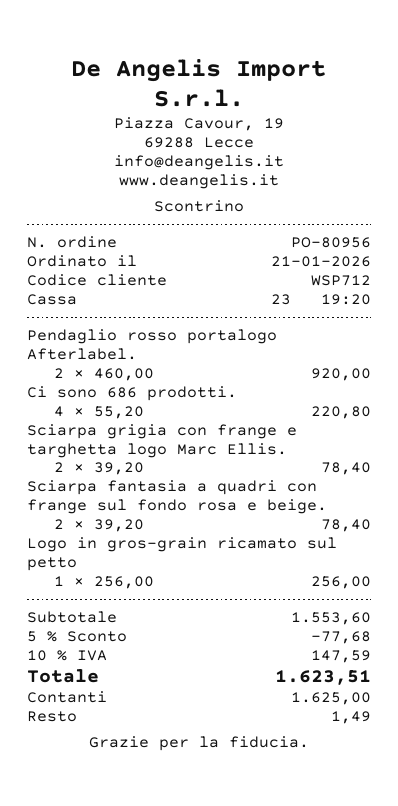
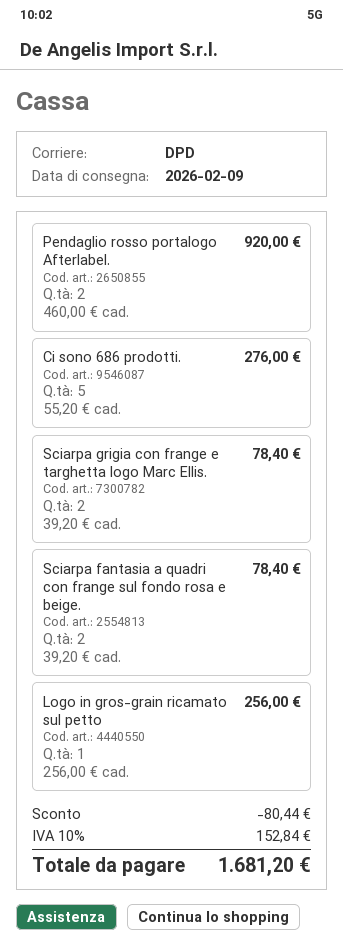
Ci sono 686 prodotti.: 4 x 55.20 = 220.80 -> 5 x 55.20 = 276.00
discount: 77.68 -> 80.44
tax: 10% = 147.59 -> 10% = 152.84
total: 1623.51 -> 1681.20

